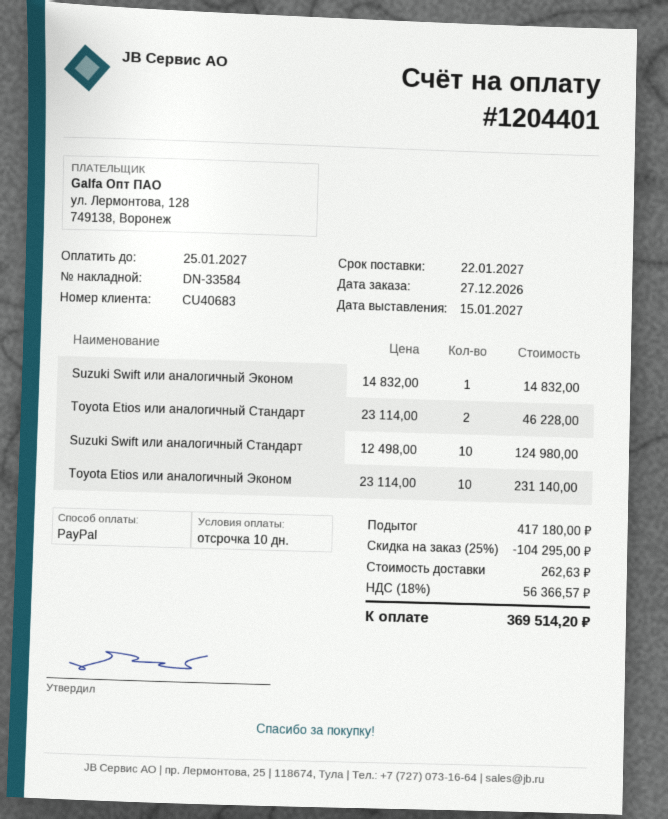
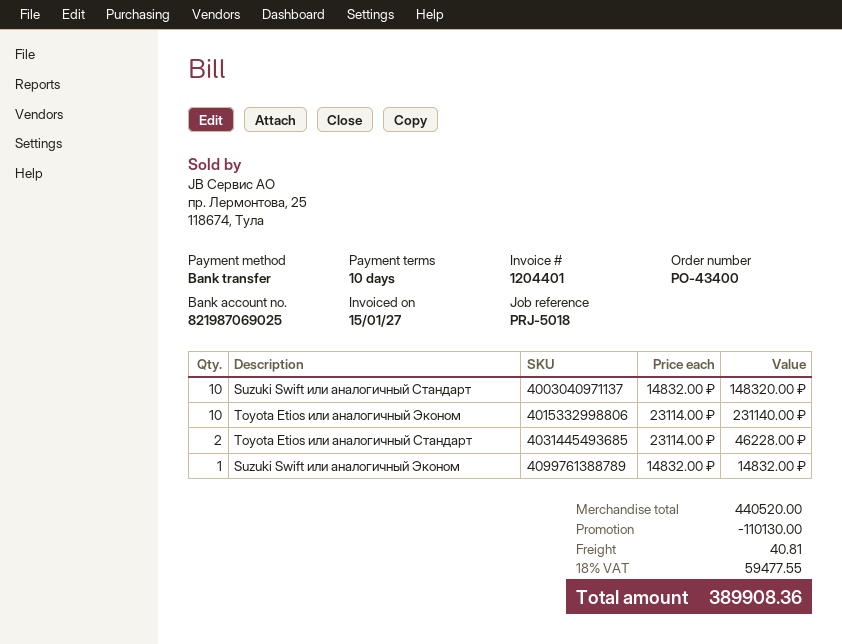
payment method: PayPal -> bank transfer
Suzuki Swift или аналогичный Стандарт: 10 x 12498.00 = 124980.00 -> 10 x 14832.00 = 148320.00
subtotal: 417180.00 -> 440520.00
discount: 104295.00 -> 110130.00
shipping: 262.63 -> 40.81
tax: 18% = 56366.57 -> 18% = 59477.55
total: 369514.20 -> 389908.36

